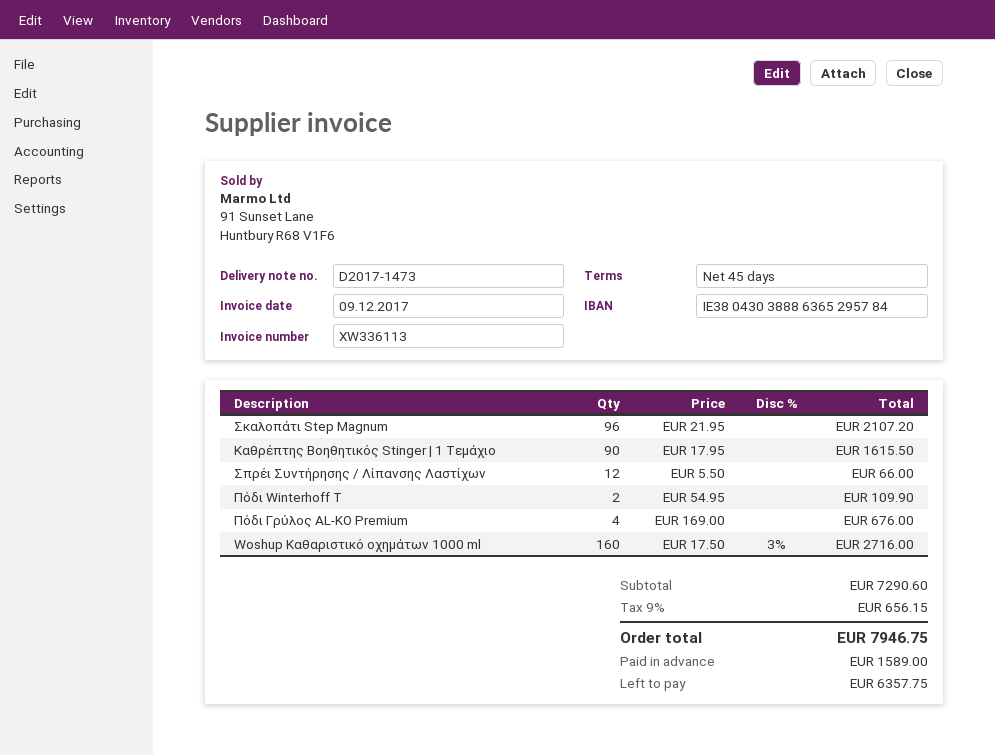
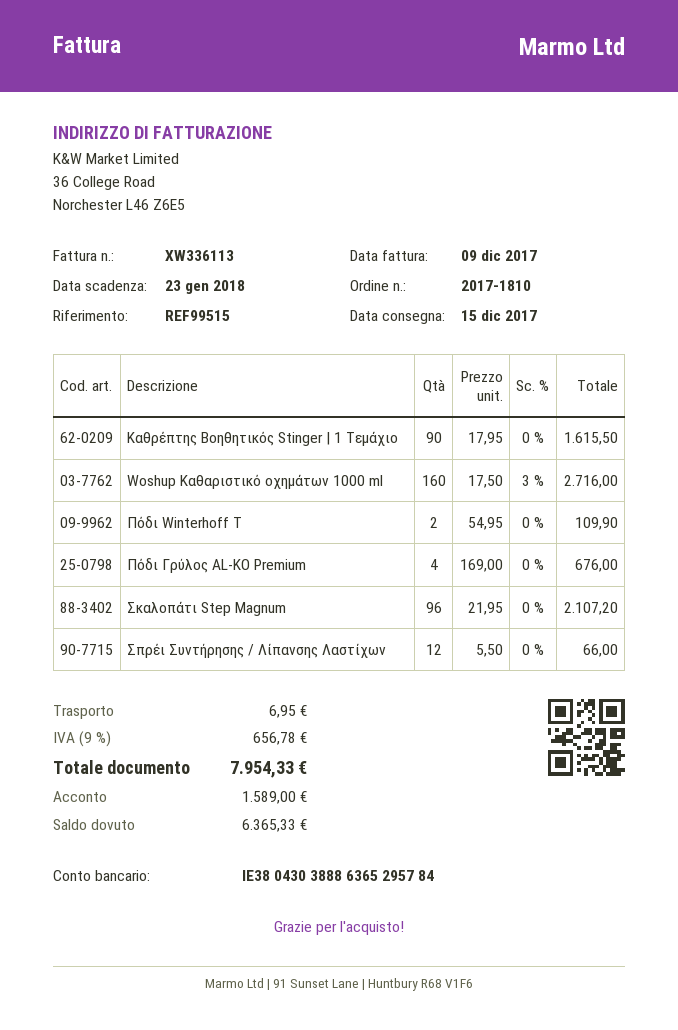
shipping: none -> 6.95
tax: 9% = 656.15 -> 9% = 656.78
total: 7946.75 -> 7954.33
balance: 6357.75 -> 6365.33

